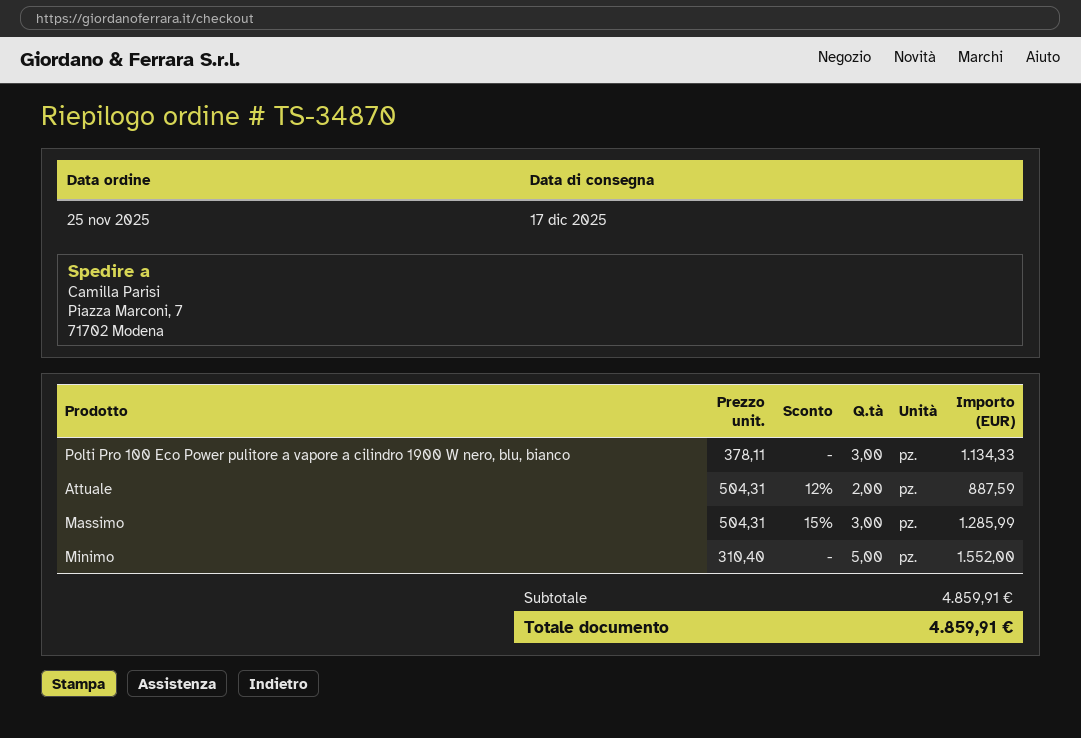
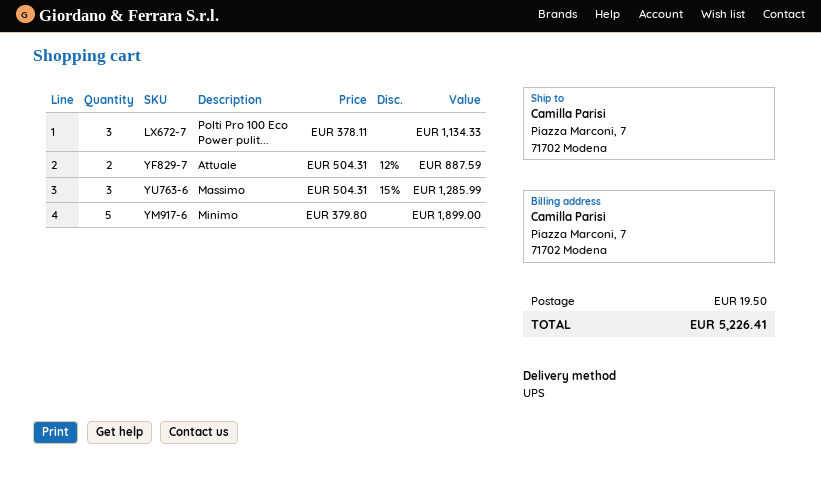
Minimo: 5 x 310.40 = 1552.00 -> 5 x 379.80 = 1899.00
shipping: none -> 19.50
total: 4859.91 -> 5226.41

